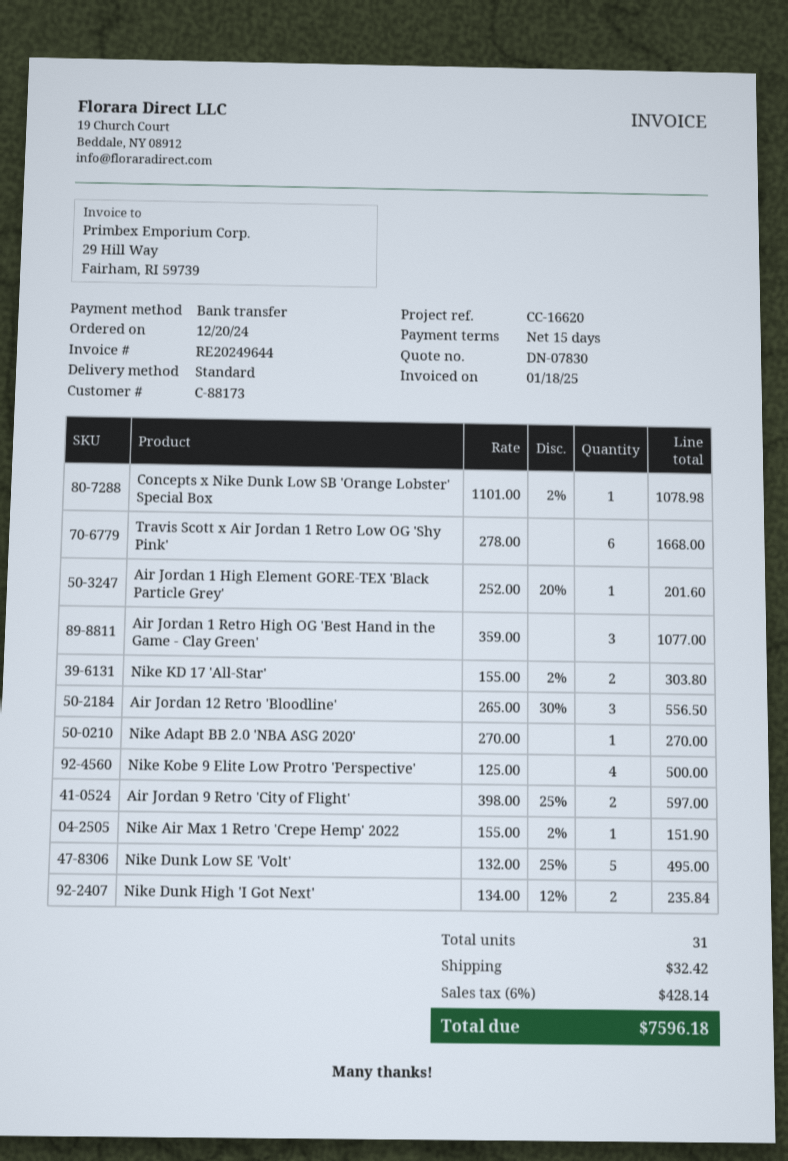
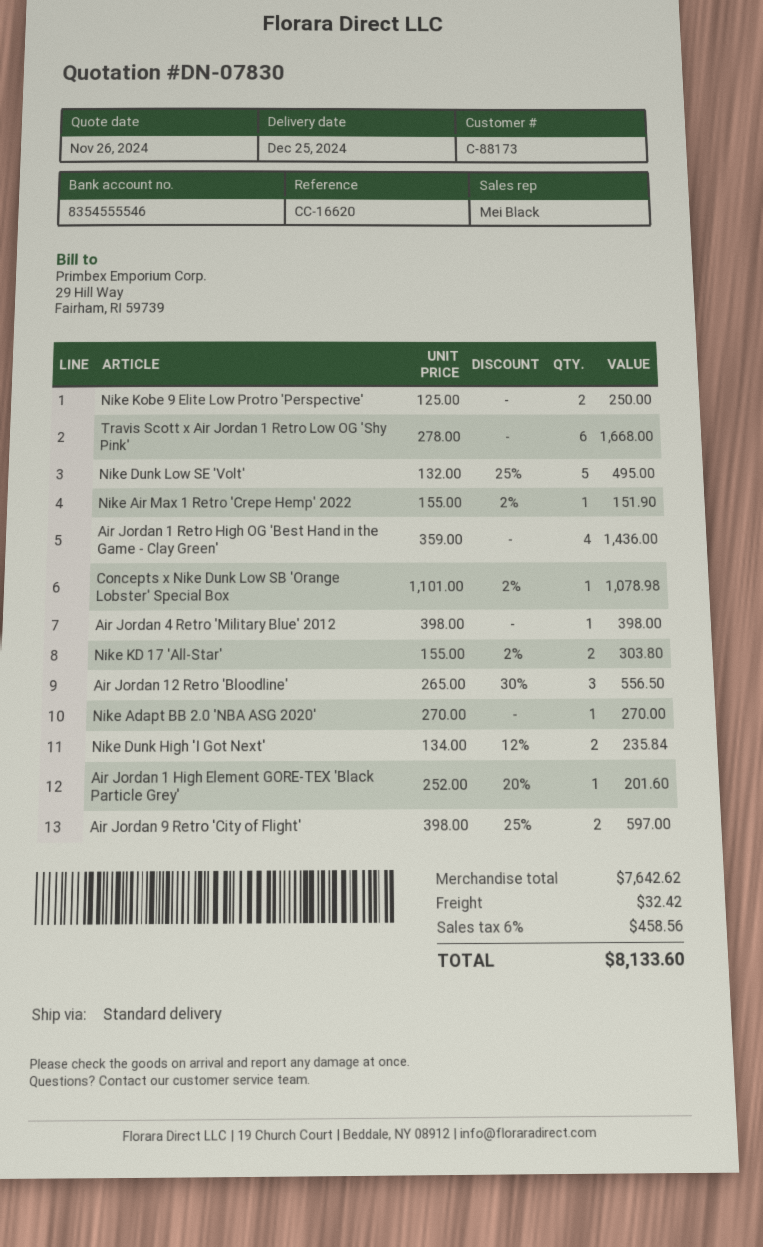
Air Jordan 1 Retro High OG 'Best Hand in the Game - Clay Green': 3 x 359.00 = 1077.00 -> 4 x 359.00 = 1436.00
Nike Kobe 9 Elite Low Protro 'Perspective': 4 x 125.00 = 500.00 -> 2 x 125.00 = 250.00
Air Jordan 4 Retro 'Military Blue' 2012: none -> 1 x 398.00 = 398.00
tax: 6% = 428.14 -> 6% = 458.56
total: 7596.18 -> 8133.60

